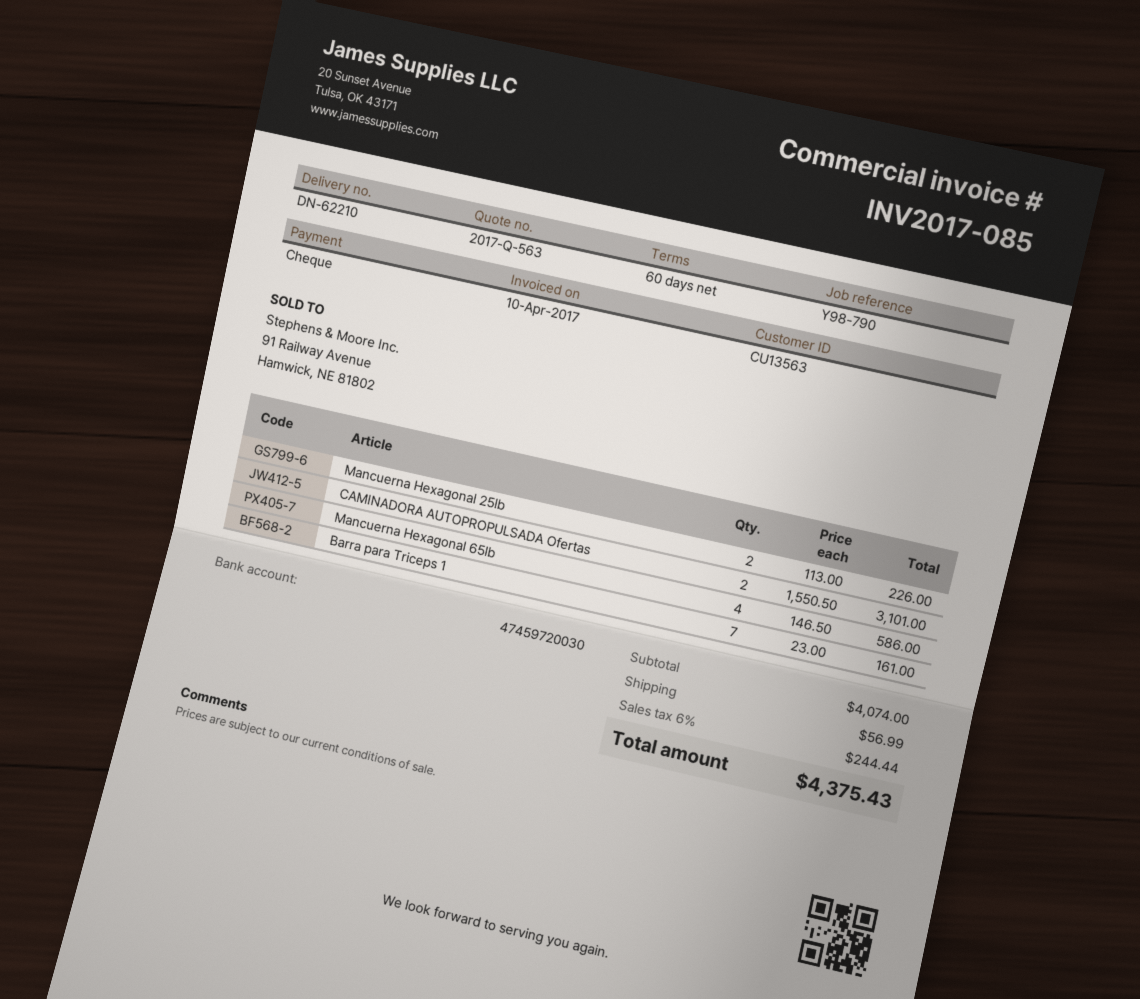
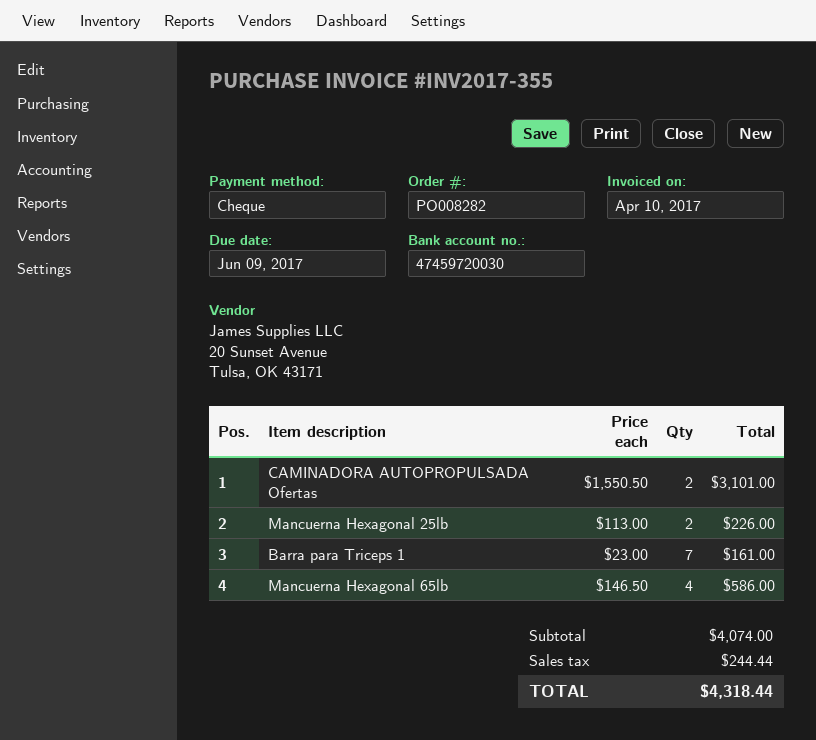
invoice number: INV2017-085 -> INV2017-355
shipping: 56.99 -> none
total: 4375.43 -> 4318.44

